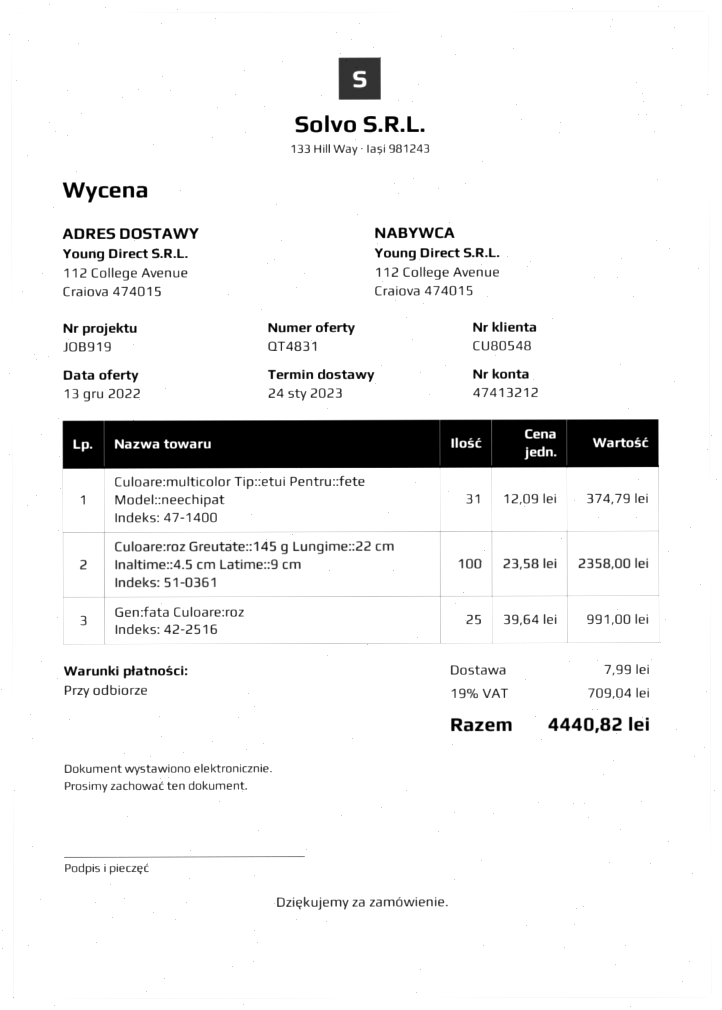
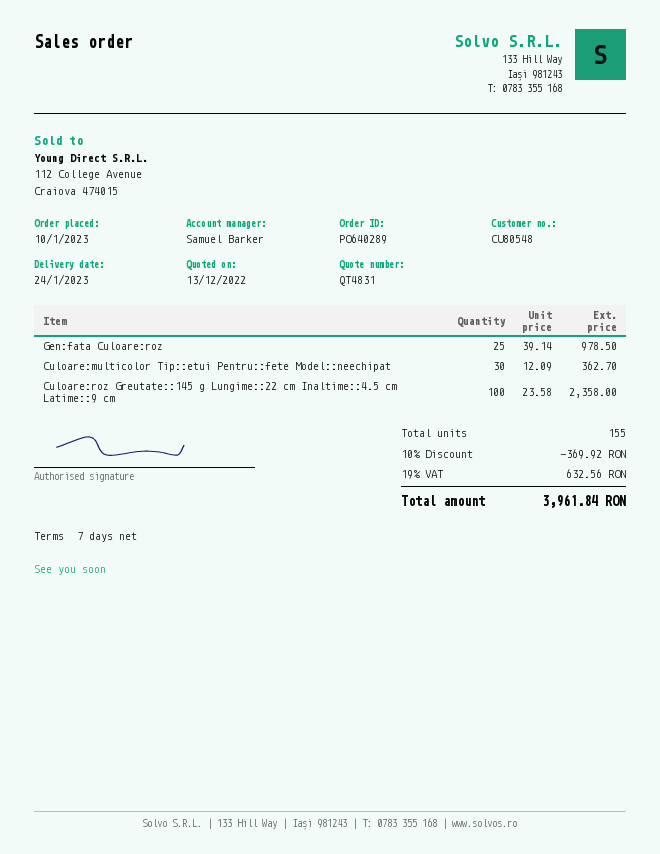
payment terms: on receipt -> 7 days
Culoare:multicolor Tip::etui Pentru::fete Model::neechipat: 31 x 12.09 = 374.79 -> 30 x 12.09 = 362.70
Gen:fata Culoare:roz: 25 x 39.64 = 991.00 -> 25 x 39.14 = 978.50
discount: none -> 10% = 369.92
shipping: 7.99 -> none
tax: 19% = 709.04 -> 19% = 632.56
total: 4440.82 -> 3961.84

